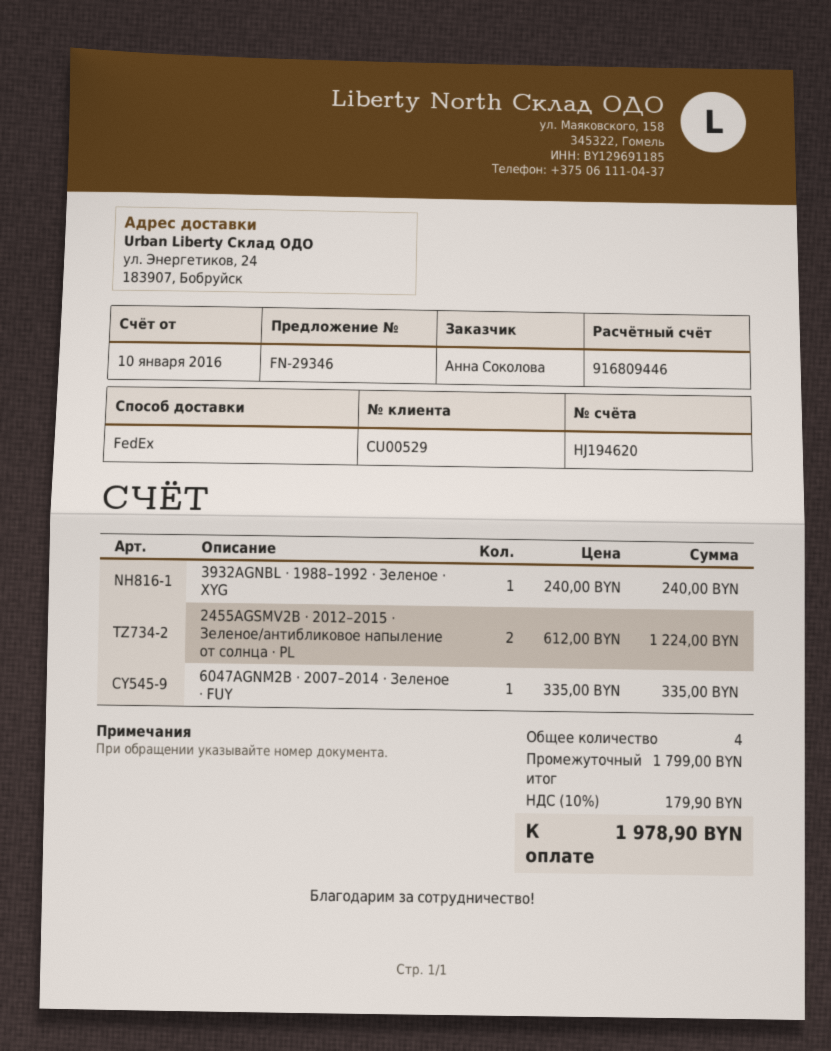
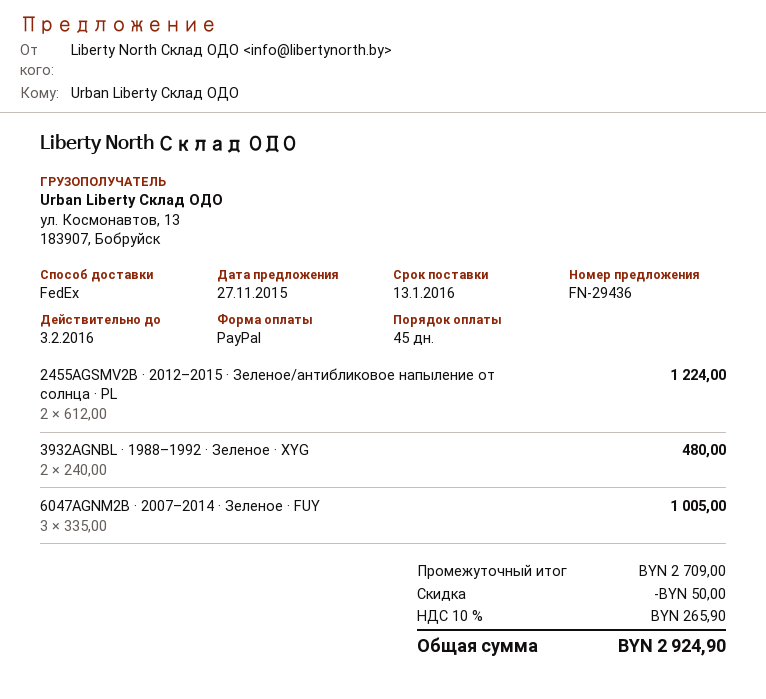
quote number: FN-29346 -> FN-29436
ship to: ул. Энергетиков, 24, 183907, Бобруйск -> ул. Космонавтов, 13, 183907, Бобруйск
3932AGNBL · 1988–1992 · Зеленое · XYG: 1 x 240.00 = 240.00 -> 2 x 240.00 = 480.00
6047AGNM2B · 2007–2014 · Зеленое · FUY: 1 x 335.00 = 335.00 -> 3 x 335.00 = 1005.00
subtotal: 1799.00 -> 2709.00
discount: none -> 50.00
tax: 10% = 179.90 -> 10% = 265.90
total: 1978.90 -> 2924.90

